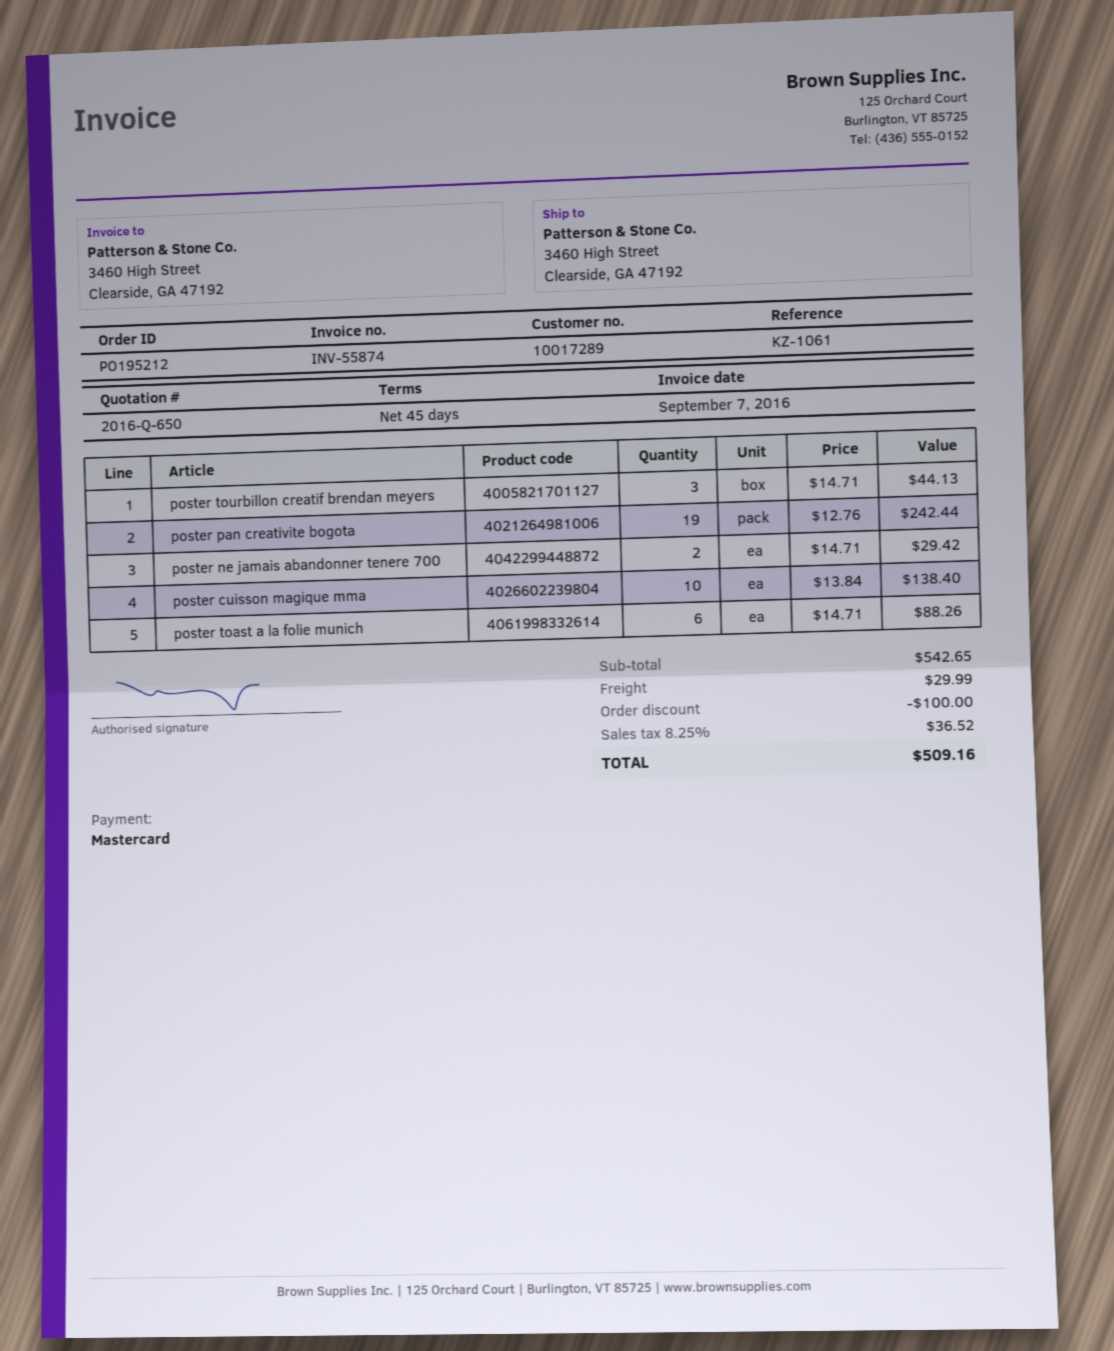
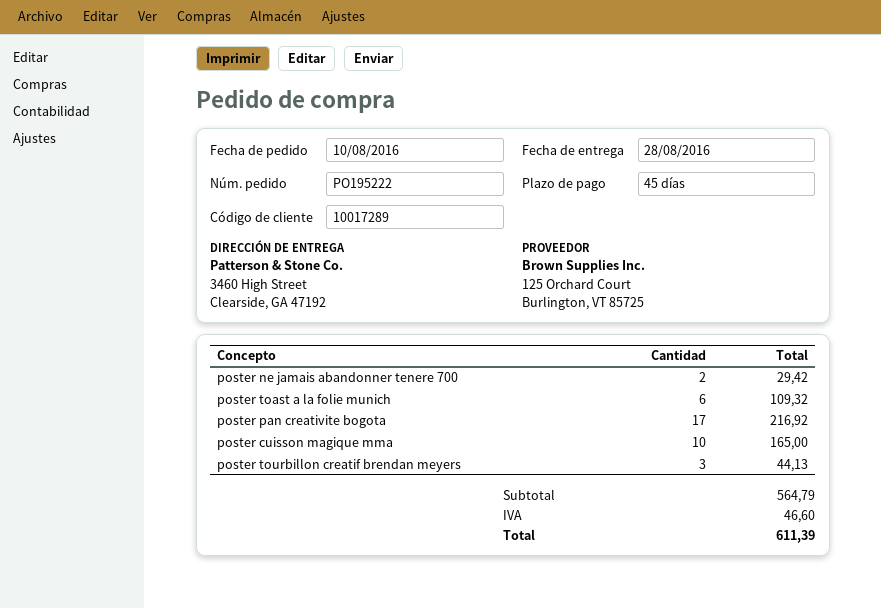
order number: PO195212 -> PO195222
poster pan creativite bogota: 19 for 242.44 -> 17 for 216.92
poster cuisson magique mma: 10 for 138.40 -> 10 for 165.00
poster toast a la folie munich: 6 for 88.26 -> 6 for 109.32
subtotal: 542.65 -> 564.79
discount: 100.00 -> none
shipping: 29.99 -> none
tax: 36.52 -> 46.60
total: 509.16 -> 611.39

